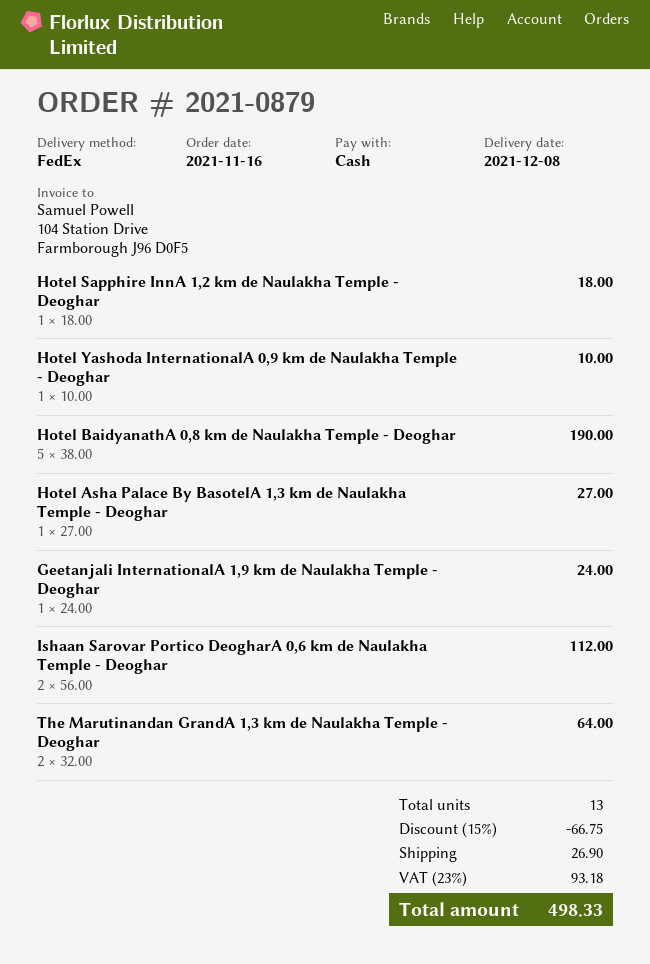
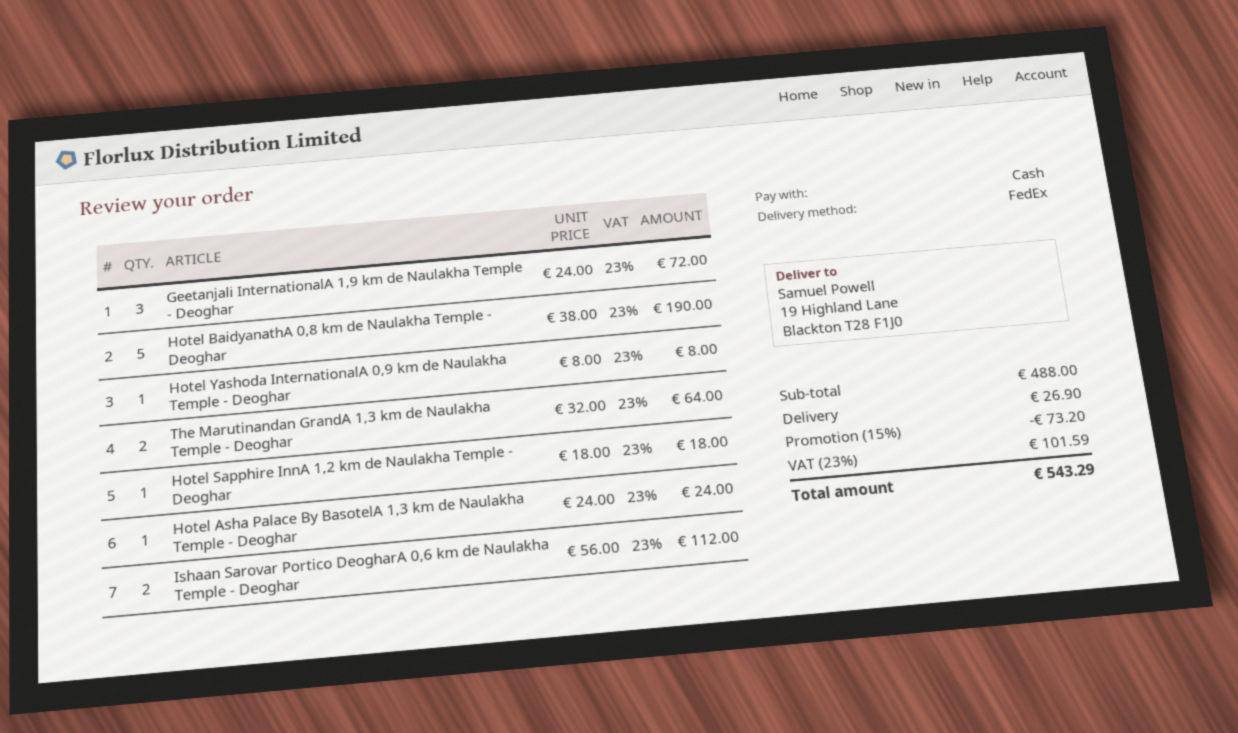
Hotel Yashoda InternationalA 0,9 km de Naulakha Temple - Deoghar: 1 x 10.00 = 10.00 -> 1 x 8.00 = 8.00
Hotel Asha Palace By BasotelA 1,3 km de Naulakha Temple - Deoghar: 1 x 27.00 = 27.00 -> 1 x 24.00 = 24.00
Geetanjali InternationalA 1,9 km de Naulakha Temple - Deoghar: 1 x 24.00 = 24.00 -> 3 x 24.00 = 72.00
discount: 15% = 66.75 -> 15% = 73.20
tax: 23% = 93.18 -> 23% = 101.59
total: 498.33 -> 543.29

